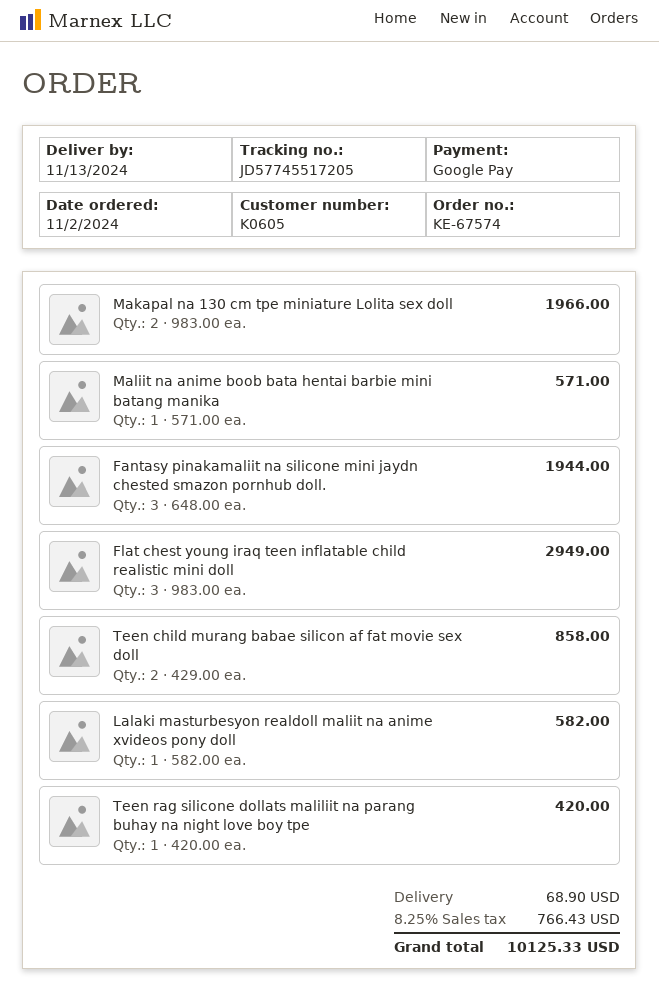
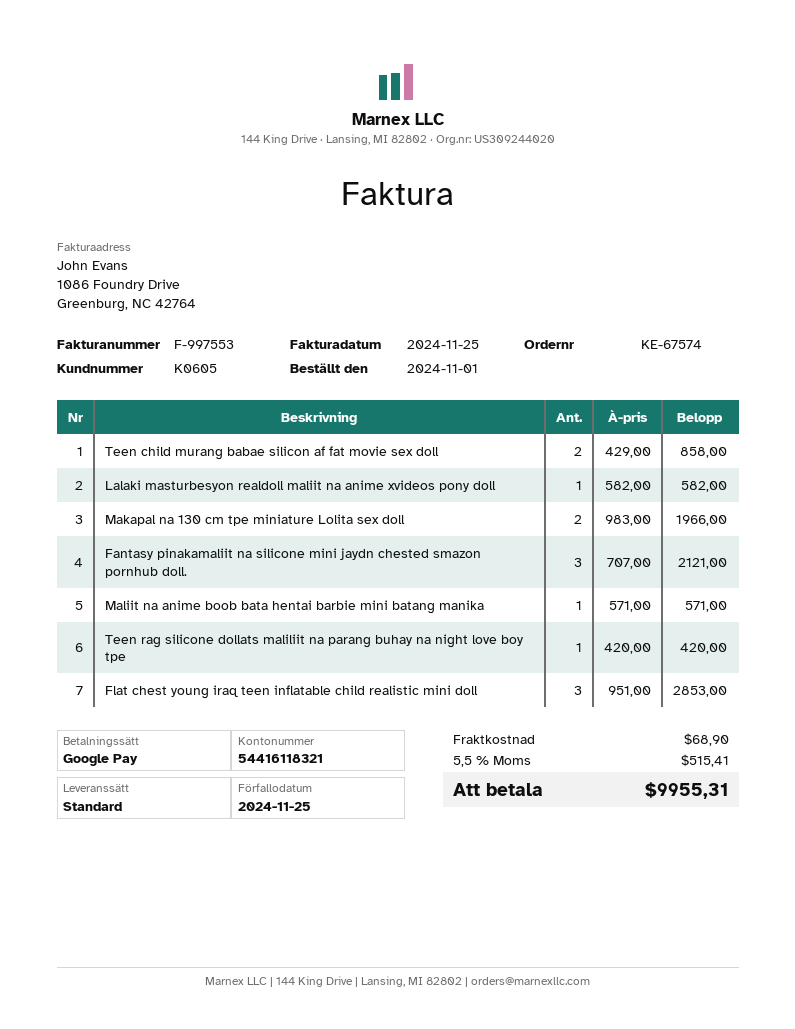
order date: 2024-11-02 -> 2024-11-01
Fantasy pinakamaliit na silicone mini jaydn chested smazon pornhub doll.: 3 x 648.00 = 1944.00 -> 3 x 707.00 = 2121.00
Flat chest young iraq teen inflatable child realistic mini doll: 3 x 983.00 = 2949.00 -> 3 x 951.00 = 2853.00
tax: 8.25% = 766.43 -> 5.5% = 515.41
total: 10125.33 -> 9955.31

